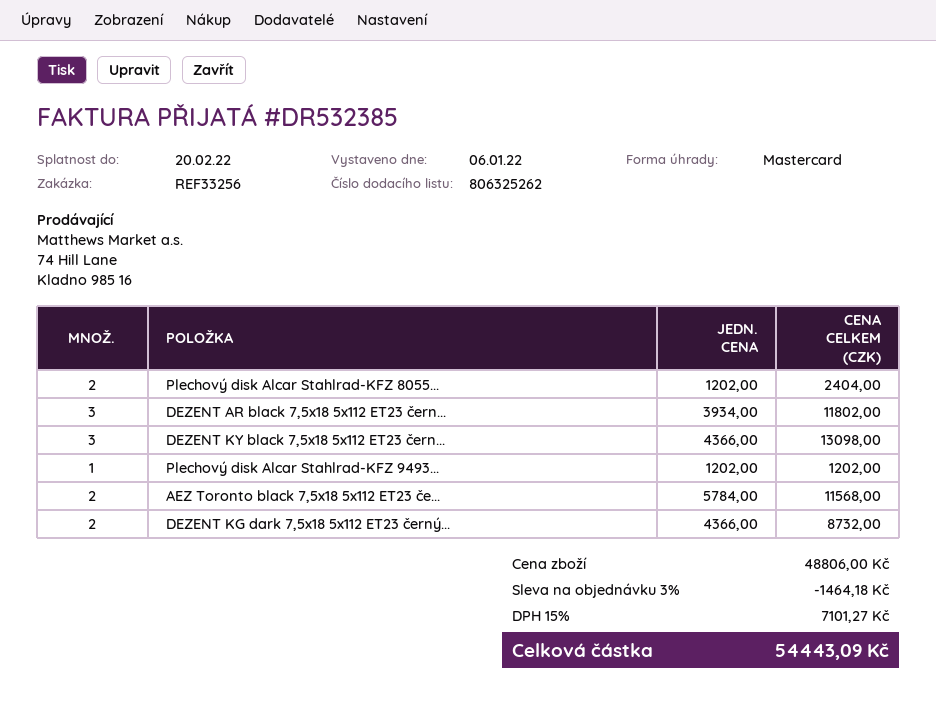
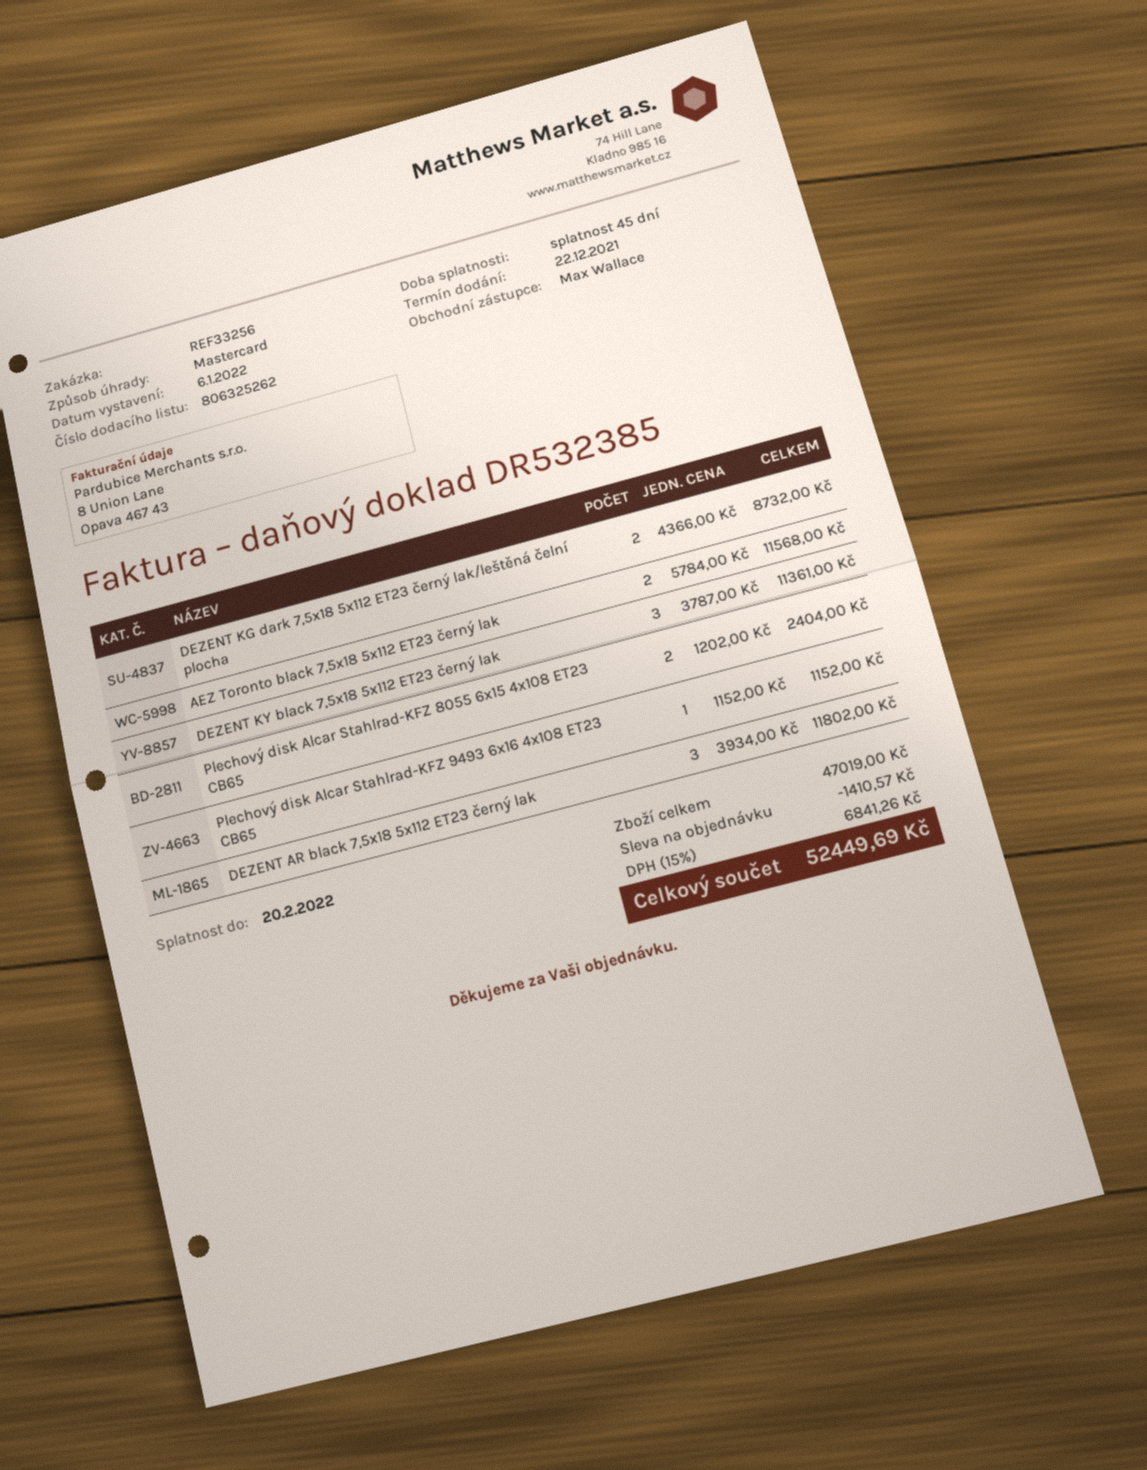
DEZENT KY black 7,5x18 5x112 ET23 čern...: 3 x 4366.00 = 13098.00 -> 3 x 3787.00 = 11361.00
Plechový disk Alcar Stahlrad-KFZ 9493...: 1 x 1202.00 = 1202.00 -> 1 x 1152.00 = 1152.00
subtotal: 48806.00 -> 47019.00
discount: 1464.18 -> 1410.57
tax: 15% = 7101.27 -> 15% = 6841.26
total: 54443.09 -> 52449.69

